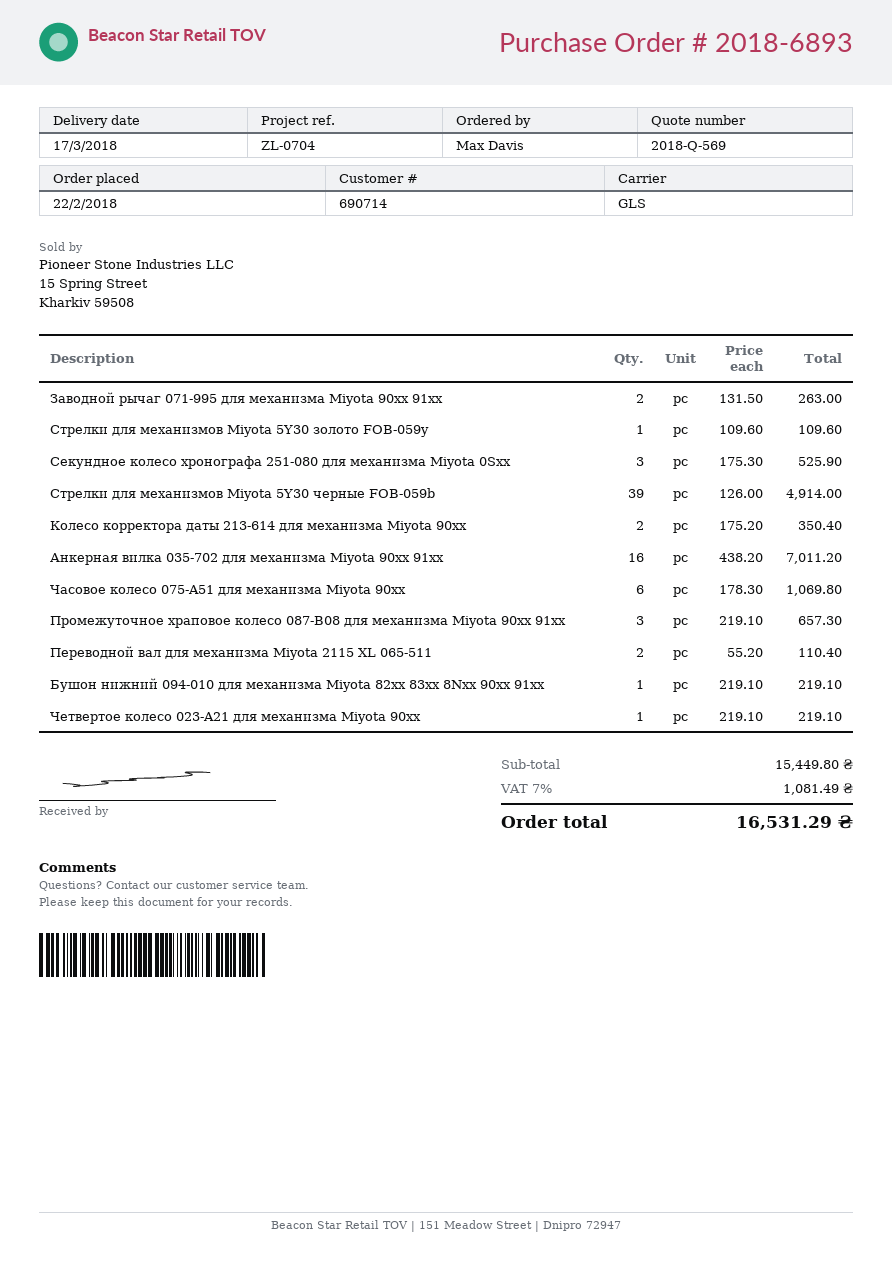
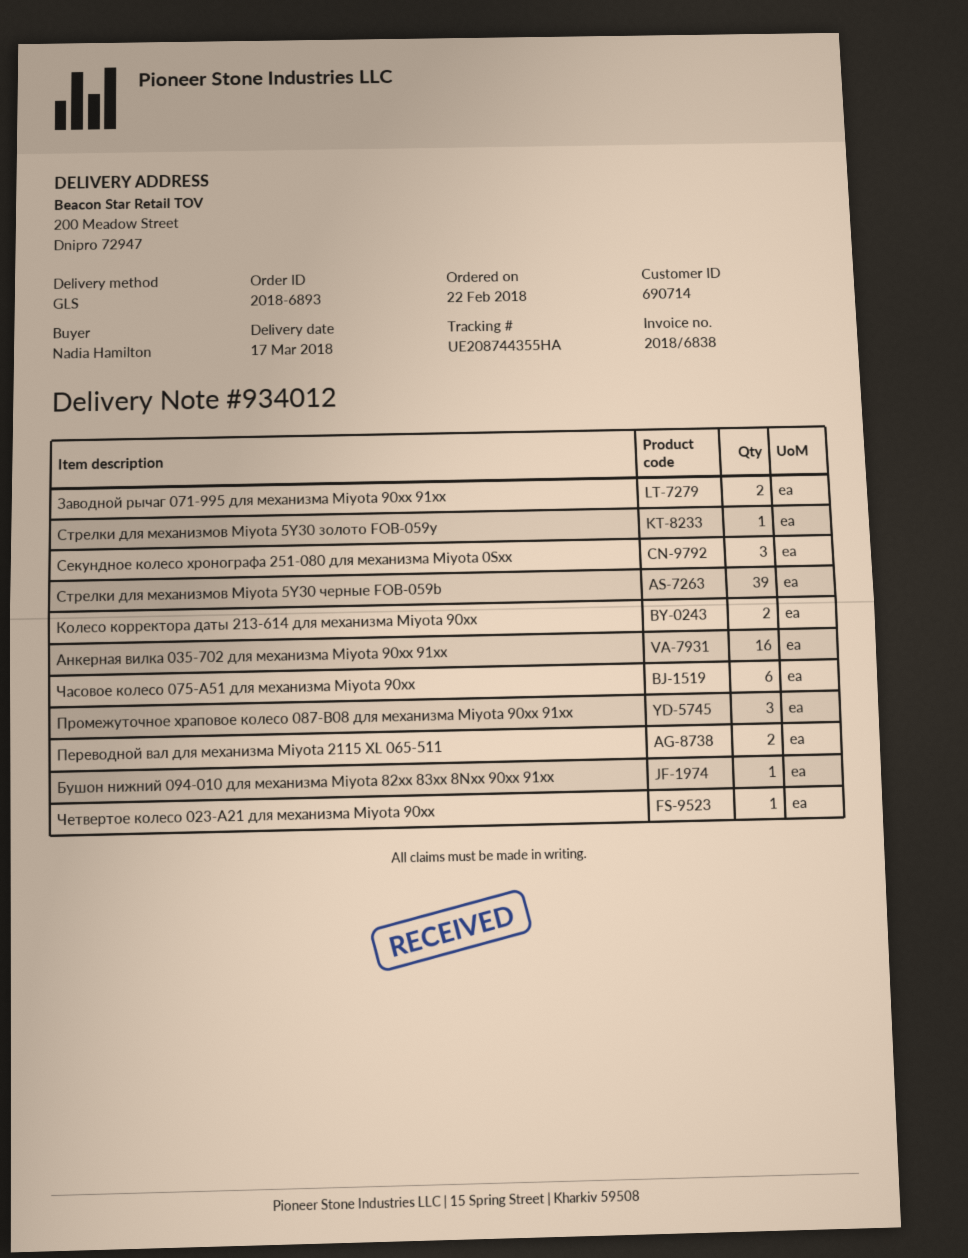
ordered by: Max Davis -> Nadia Hamilton

